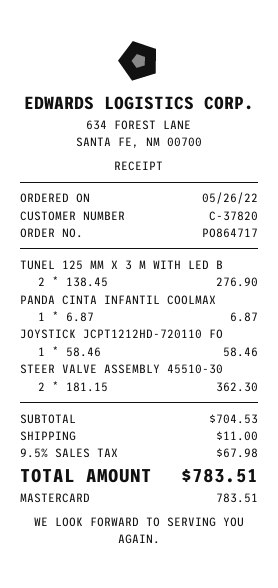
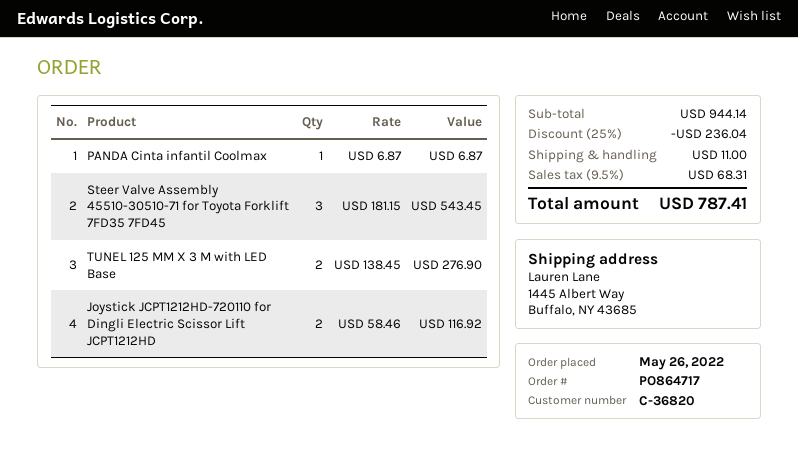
customer number: C-37820 -> C-36820
JOYSTICK JCPT1212HD-720110 FO: 1 x 58.46 = 58.46 -> 2 x 58.46 = 116.92
STEER VALVE ASSEMBLY 45510-30: 2 x 181.15 = 362.30 -> 3 x 181.15 = 543.45
subtotal: 704.53 -> 944.14
discount: none -> 25% = 236.04
tax: 9.5% = 67.98 -> 9.5% = 68.31
total: 783.51 -> 787.41

